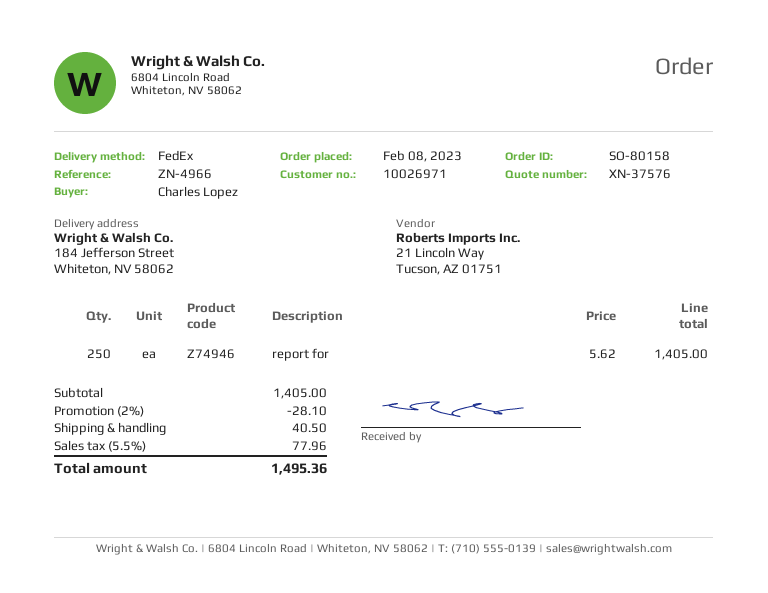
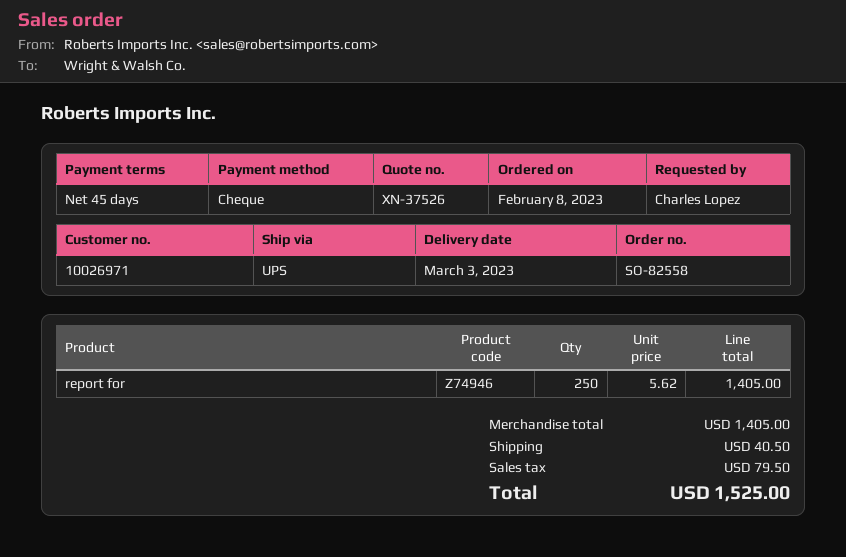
quote number: XN-37576 -> XN-37526
order number: SO-80158 -> SO-82558
shipping method: FedEx -> UPS
discount: 2% = 28.10 -> none
tax: 77.96 -> 79.50
total: 1495.36 -> 1525.00

